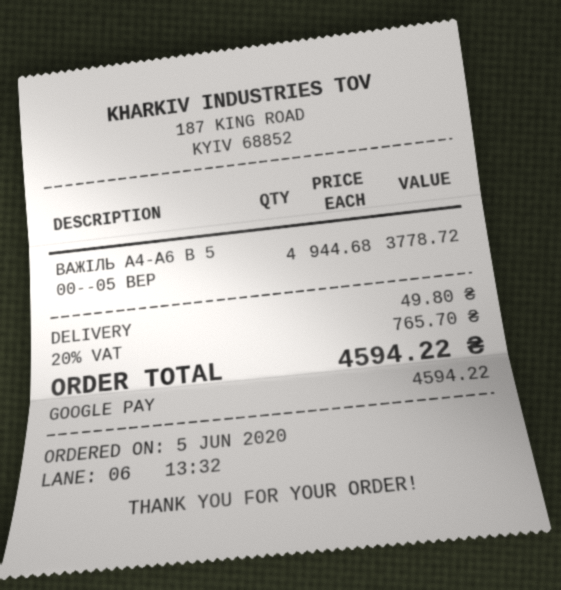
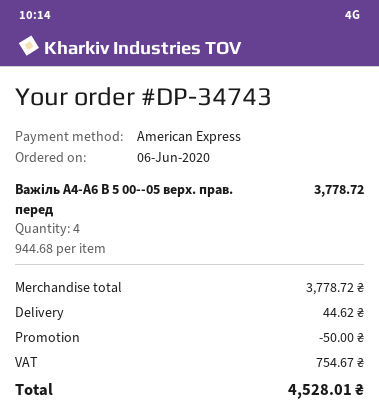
order date: 2020-06-05 -> 2020-06-06
payment method: Google Pay -> American Express
discount: none -> 50.00
shipping: 49.80 -> 44.62
tax: 765.70 -> 754.67
total: 4594.22 -> 4528.01

